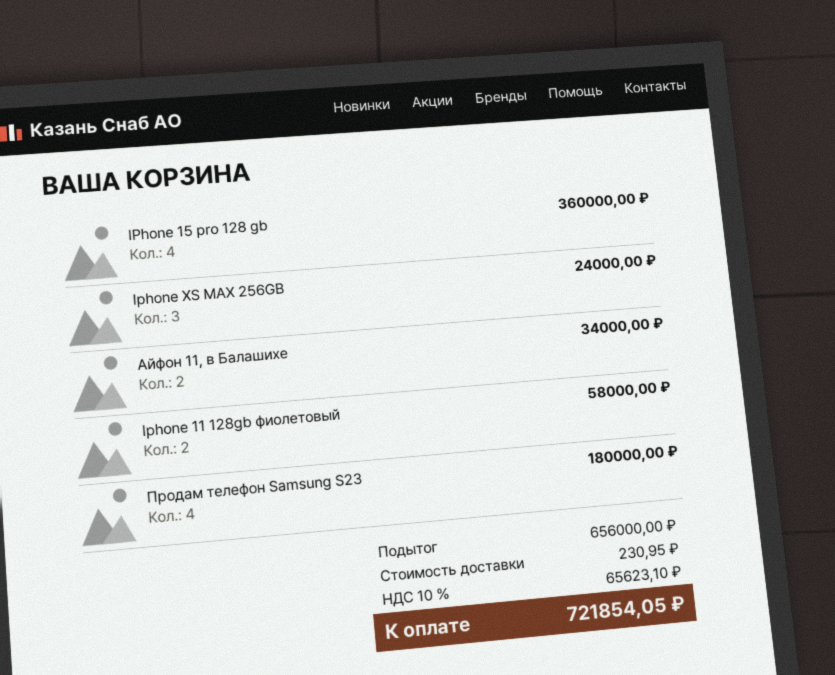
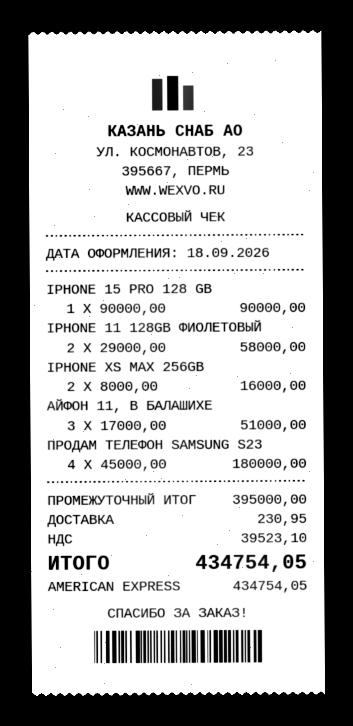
IPhone 15 pro 128 gb: 4 for 360000.00 -> 1 for 90000.00
Iphone XS MAX 256GB: 3 for 24000.00 -> 2 for 16000.00
Айфон 11, в Балашихе: 2 for 34000.00 -> 3 for 51000.00
subtotal: 656000.00 -> 395000.00
tax: 65623.10 -> 39523.10
total: 721854.05 -> 434754.05

